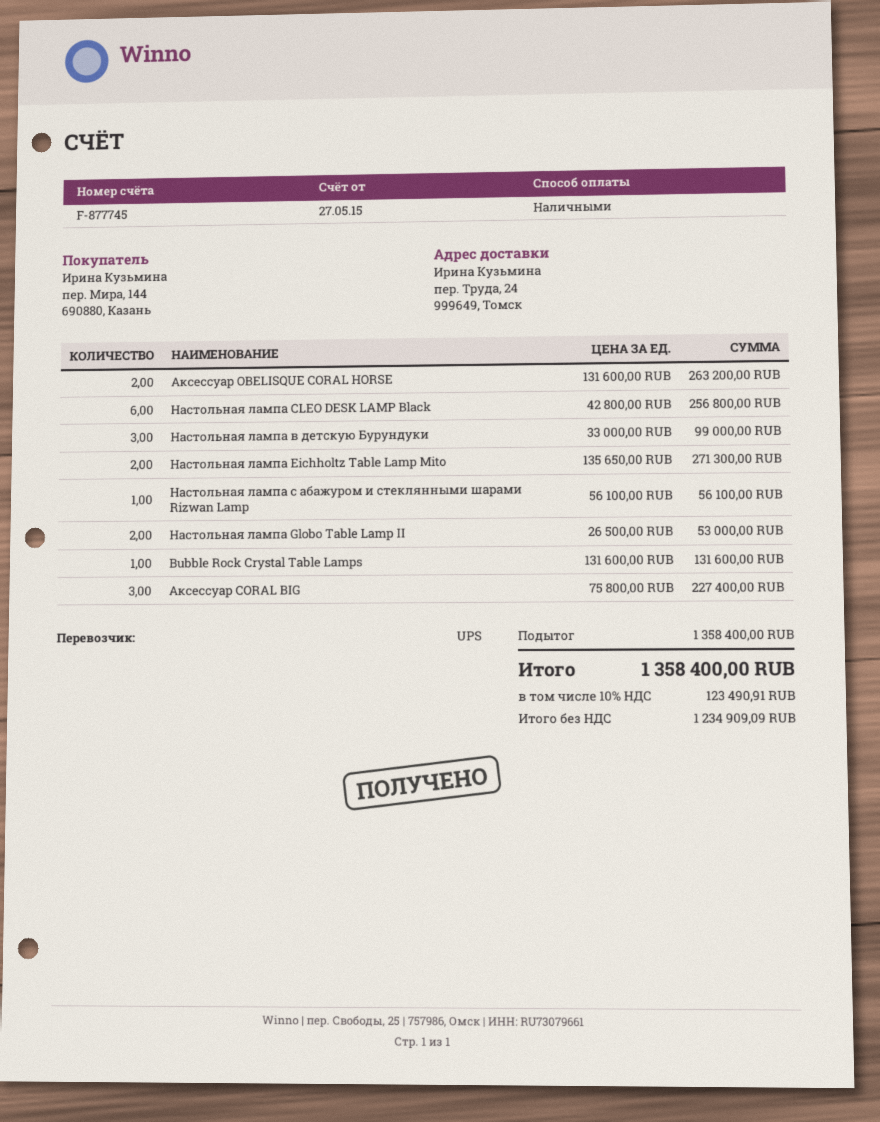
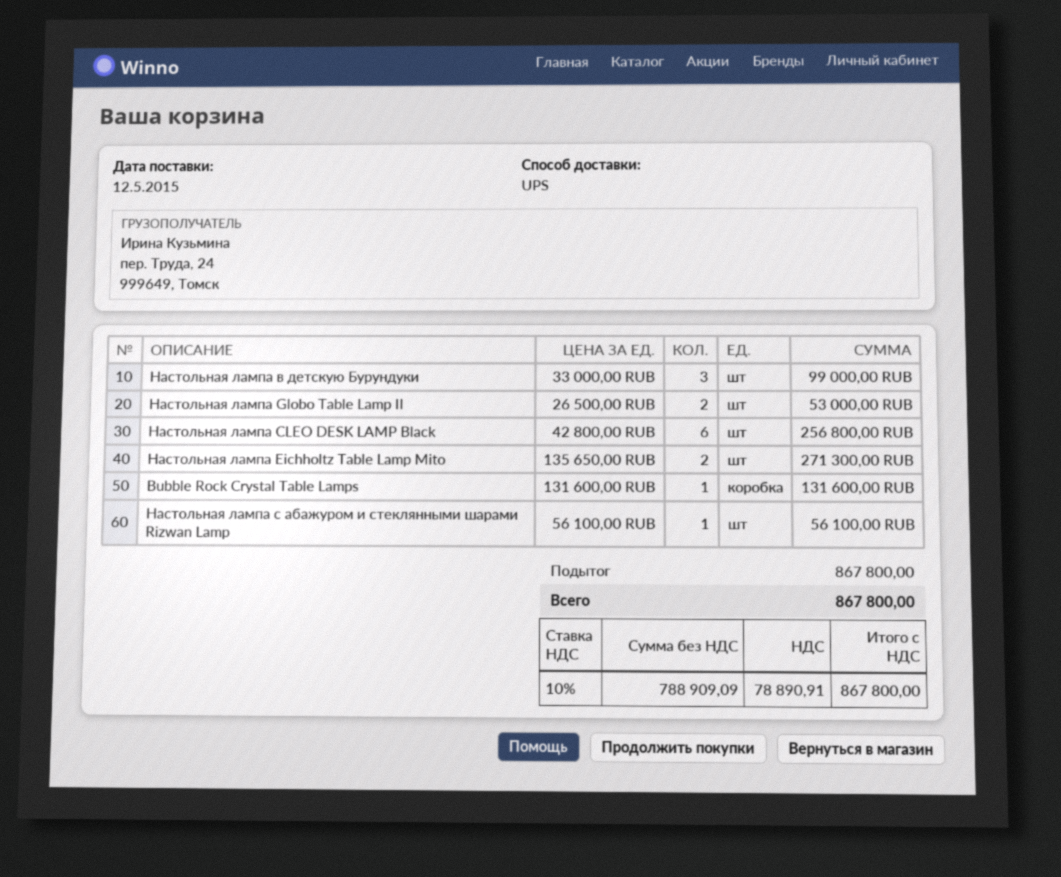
Аксессуар OBELISQUE CORAL HORSE: 2 x 131600.00 = 263200.00 -> none
Аксессуар CORAL BIG: 3 x 75800.00 = 227400.00 -> none
subtotal: 1358400.00 -> 867800.00
net: 1234909.09 -> 788909.09
tax: 10% = 123490.91 -> 10% = 78890.91
total: 1358400.00 -> 867800.00

